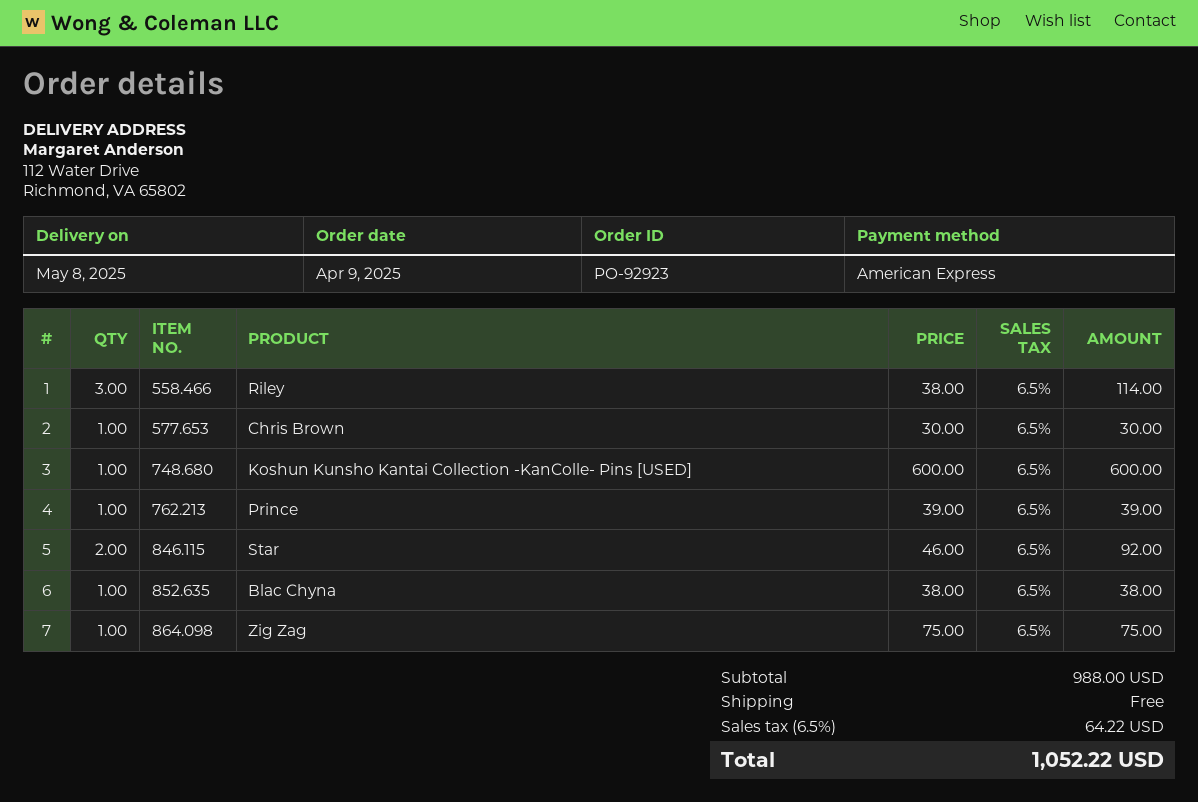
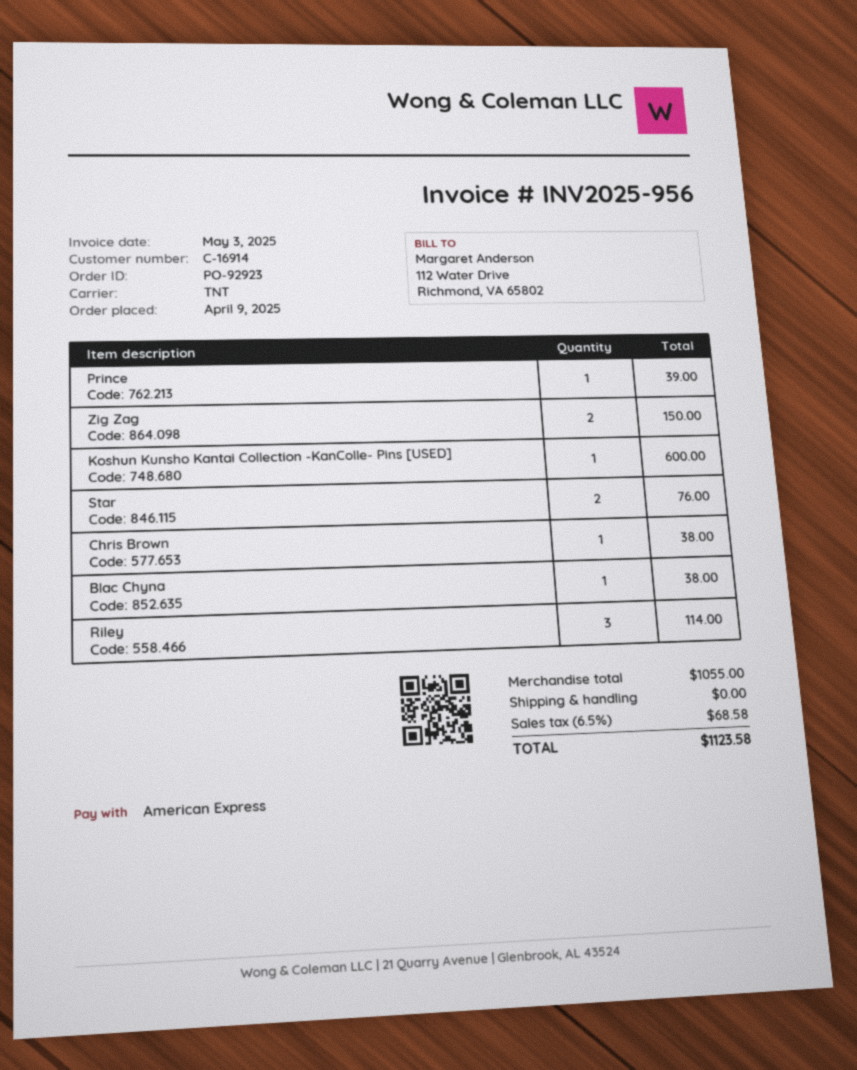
Chris Brown: 1 for 30.00 -> 1 for 38.00
Star: 2 for 92.00 -> 2 for 76.00
Zig Zag: 1 for 75.00 -> 2 for 150.00
subtotal: 988.00 -> 1055.00
tax: 6.5% = 64.22 -> 6.5% = 68.58
total: 1052.22 -> 1123.58

